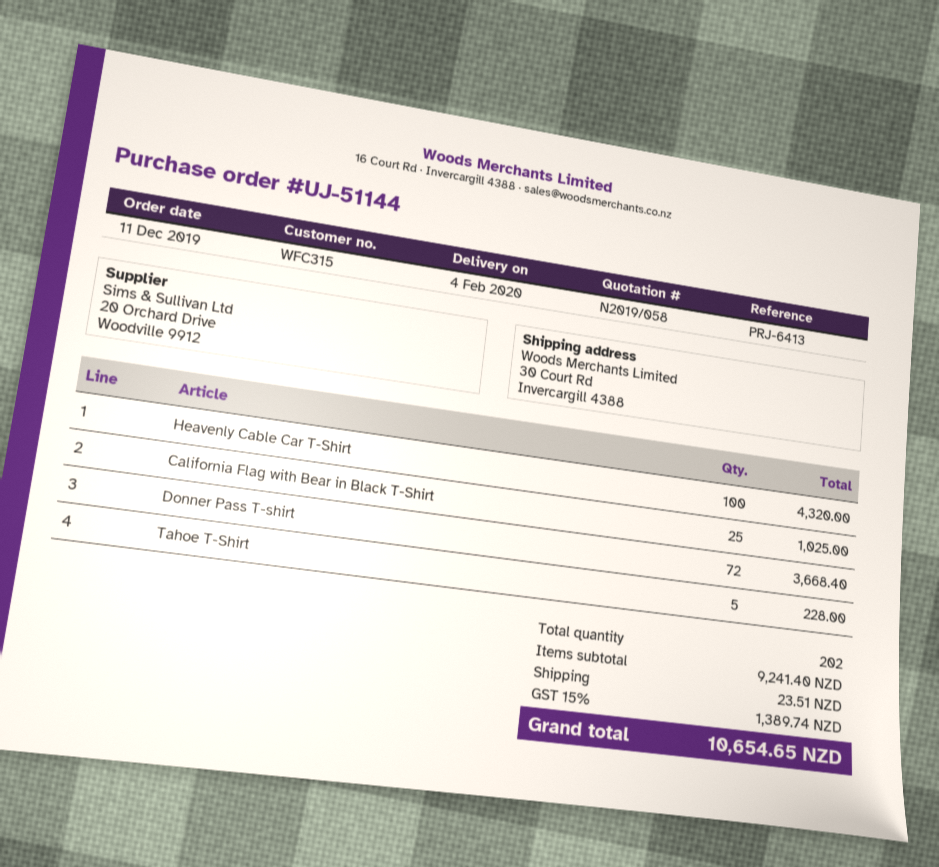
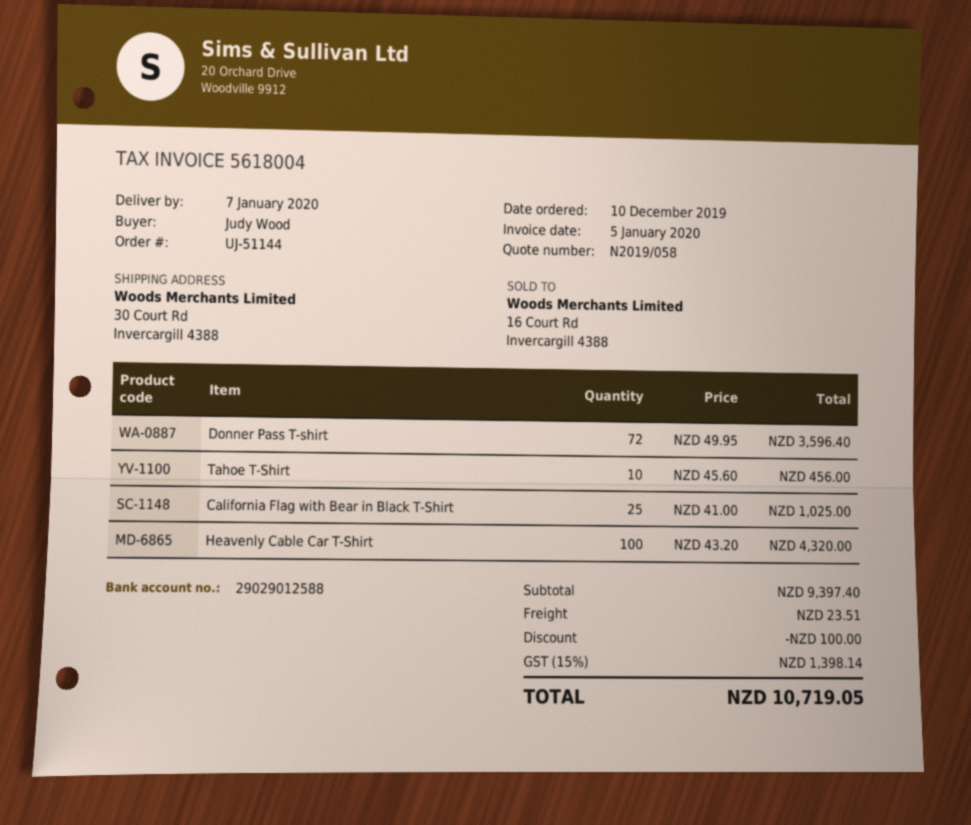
order date: 2019-12-11 -> 2019-12-10
delivery date: 2020-02-04 -> 2020-01-07
Donner Pass T-shirt: 72 for 3668.40 -> 72 for 3596.40
Tahoe T-Shirt: 5 for 228.00 -> 10 for 456.00
subtotal: 9241.40 -> 9397.40
discount: none -> 100.00
tax: 15% = 1389.74 -> 15% = 1398.14
total: 10654.65 -> 10719.05

